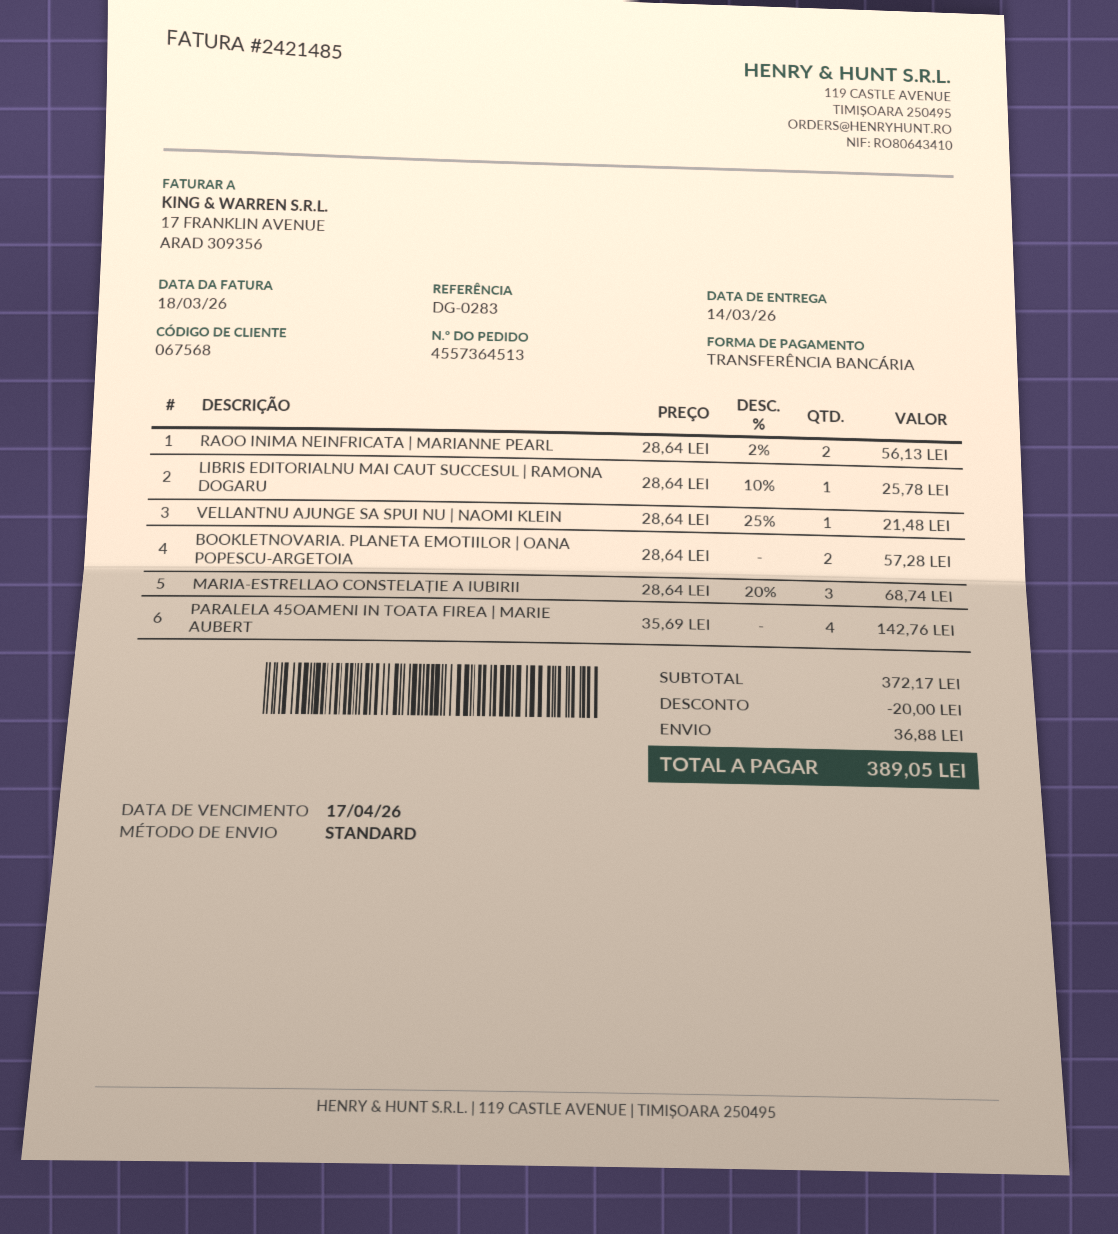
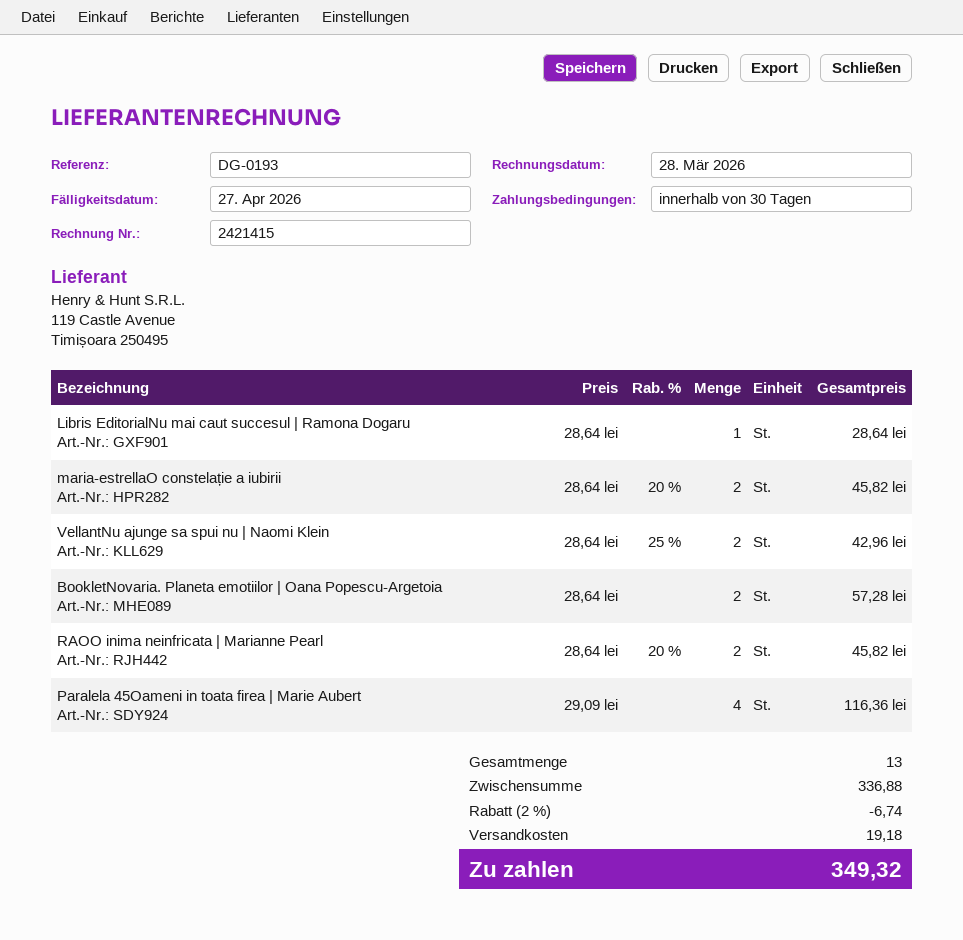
invoice number: 2421485 -> 2421415
invoice date: 2026-03-18 -> 2026-03-28
due date: 2026-04-17 -> 2026-04-27
reference: DG-0283 -> DG-0193
RAOO INIMA NEINFRICATA | MARIANNE PEARL: 2 x 28.64 - 2% = 56.13 -> 2 x 28.64 - 20% = 45.82
LIBRIS EDITORIALNU MAI CAUT SUCCESUL | RAMONA DOGARU: 1 x 28.64 - 10% = 25.78 -> 1 x 28.64 = 28.64
VELLANTNU AJUNGE SA SPUI NU | NAOMI KLEIN: 1 x 28.64 - 25% = 21.48 -> 2 x 28.64 - 25% = 42.96
MARIA-ESTRELLAO CONSTELAȚIE A IUBIRII: 3 x 28.64 - 20% = 68.74 -> 2 x 28.64 - 20% = 45.82
PARALELA 45OAMENI IN TOATA FIREA | MARIE AUBERT: 4 x 35.69 = 142.76 -> 4 x 29.09 = 116.36
subtotal: 372.17 -> 336.88
discount: 20.00 -> 6.74
shipping: 36.88 -> 19.18
total: 389.05 -> 349.32

